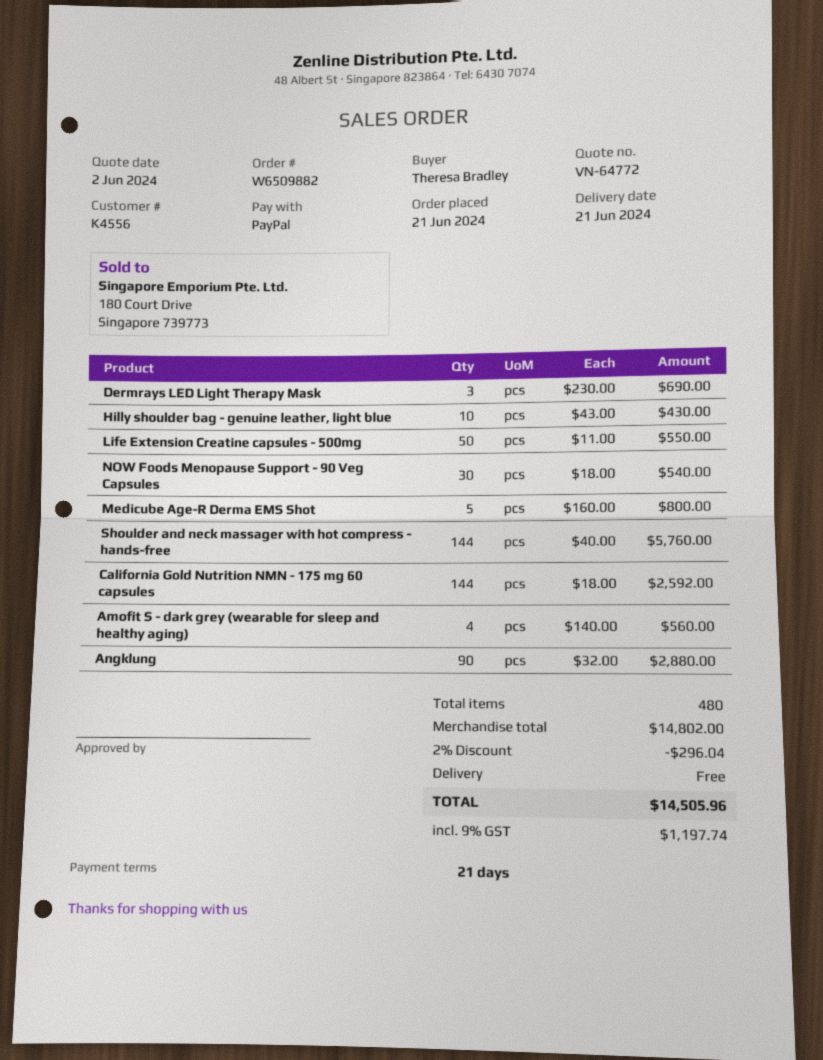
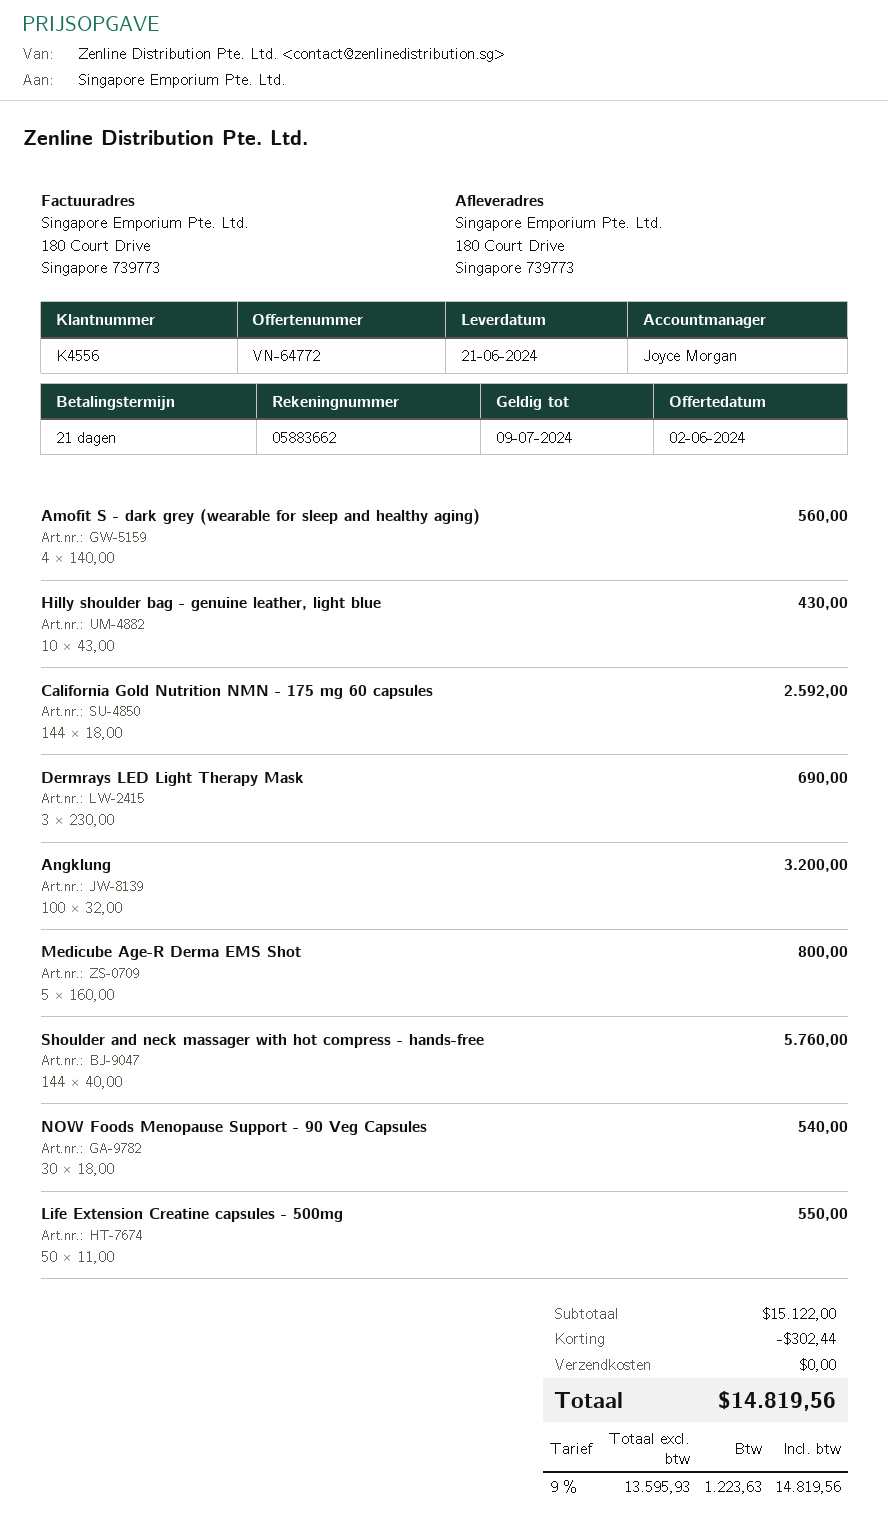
Angklung: 90 x 32.00 = 2880.00 -> 100 x 32.00 = 3200.00
subtotal: 14802.00 -> 15122.00
discount: 296.04 -> 302.44
tax: 9% = 1197.74 -> 9% = 1223.63
total: 14505.96 -> 14819.56

